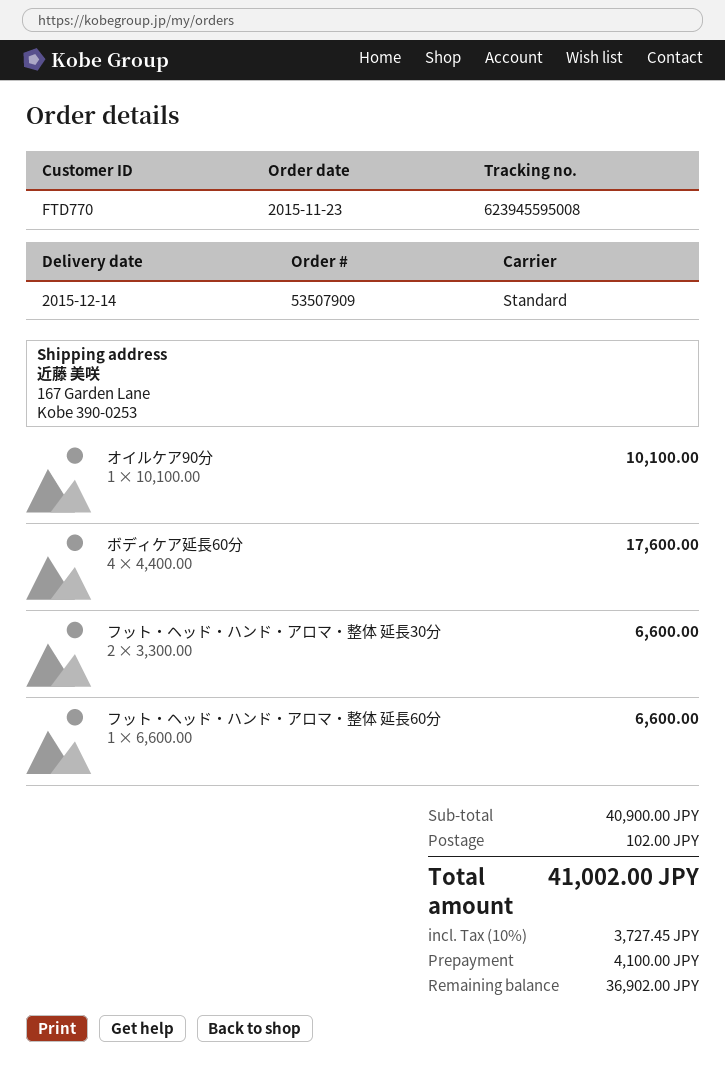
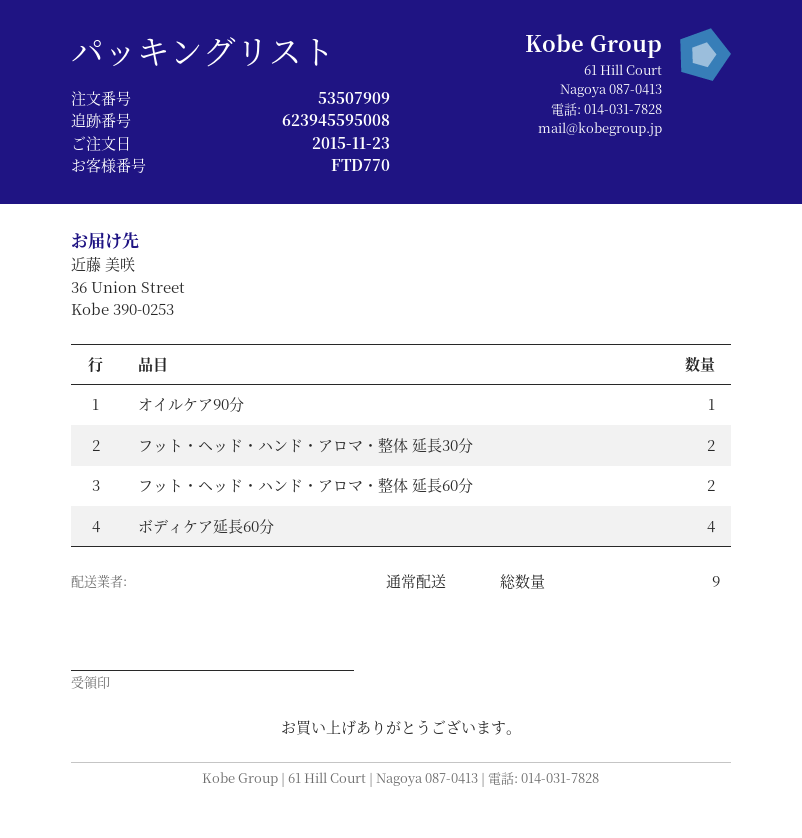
ship to: 167 Garden Lane, Kobe 390-0253 -> 36 Union Street, Kobe 390-0253
フット・ヘッド・ハンド・アロマ・整体 延長60分: 1 -> 2

